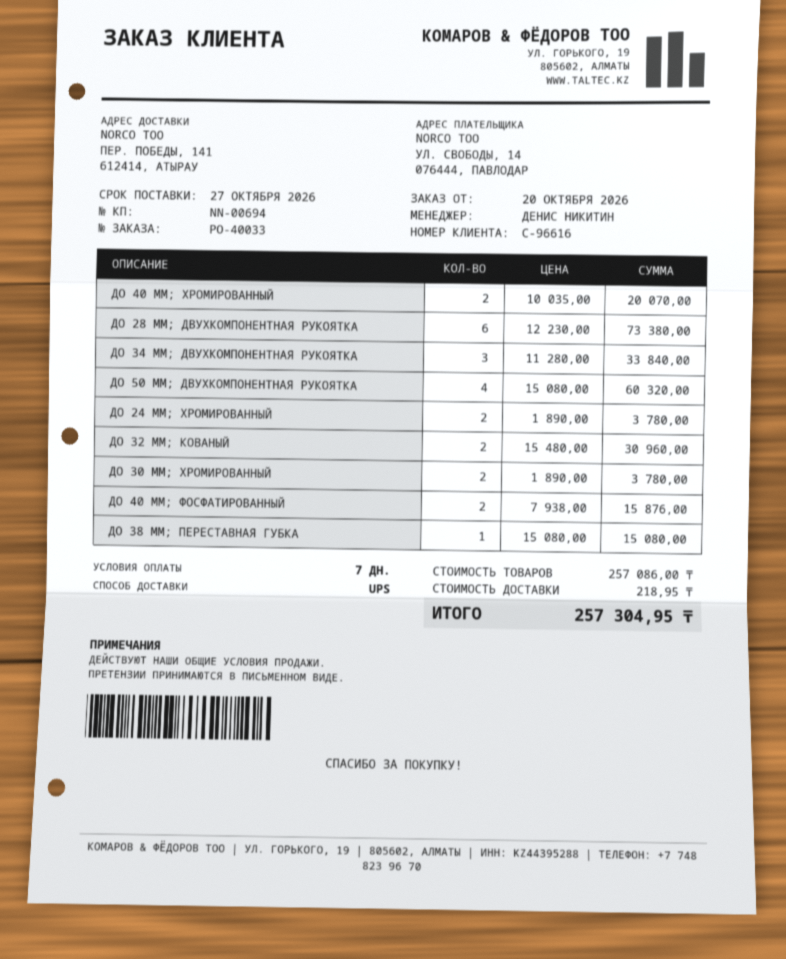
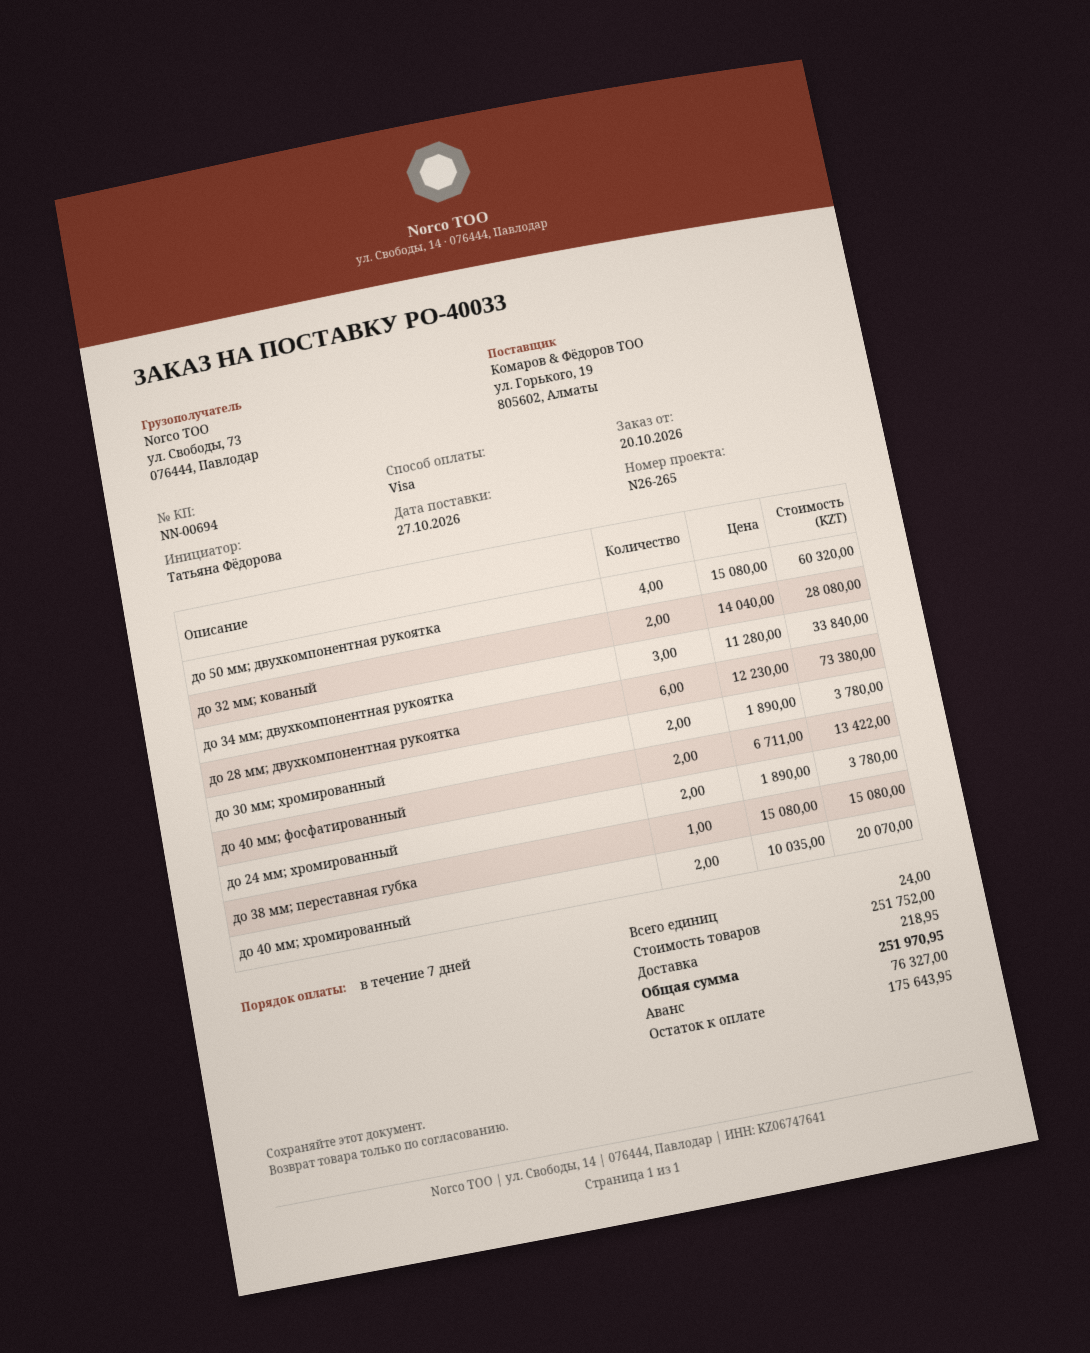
ship to: ПЕР. ПОБЕДЫ, 141, 612414, АТЫРАУ -> ул. Свободы, 73, 076444, Павлодар
ДО 32 ММ; КОВАНЫЙ: 2 x 15480.00 = 30960.00 -> 2 x 14040.00 = 28080.00
ДО 40 ММ; ФОСФАТИРОВАННЫЙ: 2 x 7938.00 = 15876.00 -> 2 x 6711.00 = 13422.00
subtotal: 257086.00 -> 251752.00
total: 257304.95 -> 251970.95

